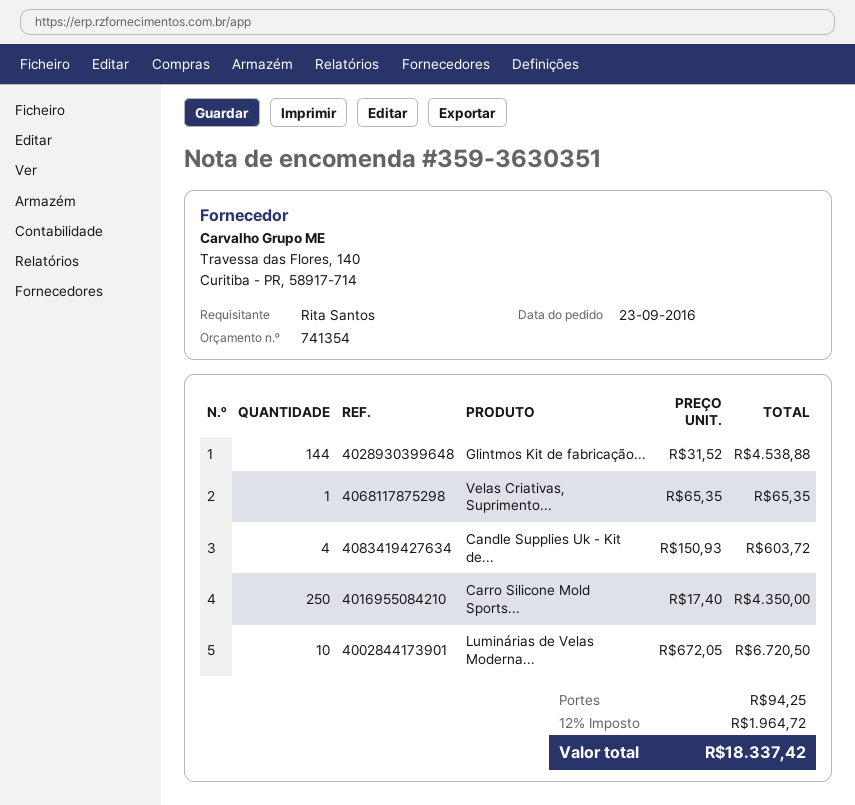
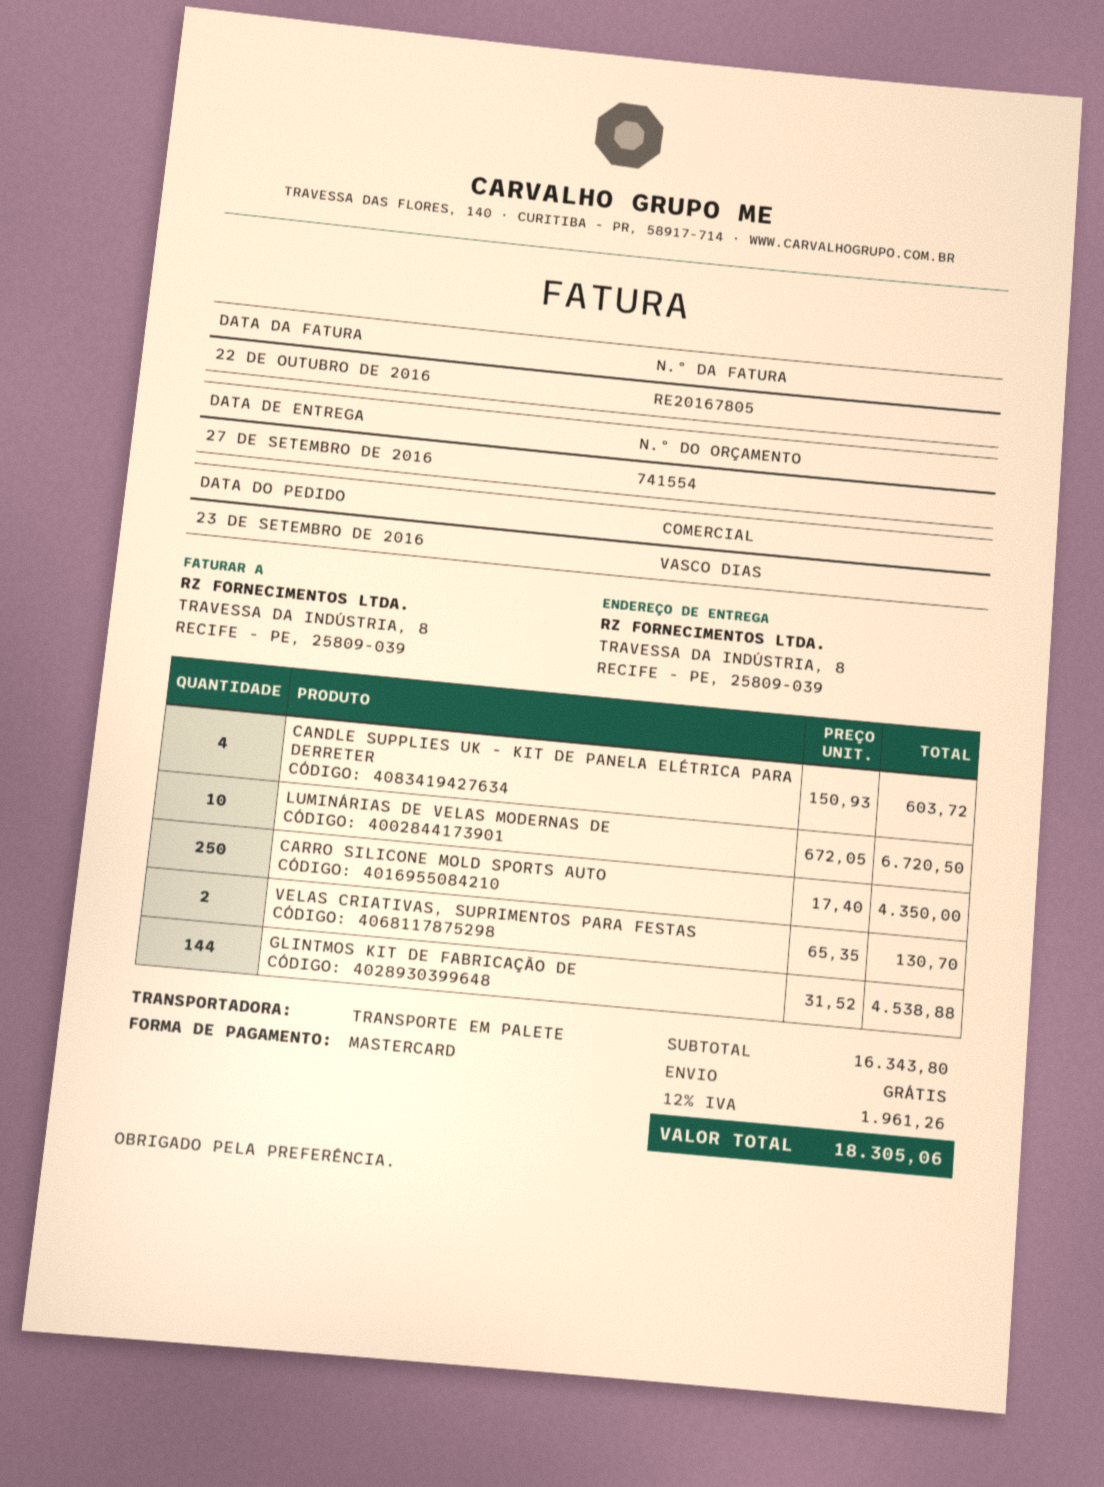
quote number: 741354 -> 741554
Velas Criativas, Suprimento...: 1 x 65.35 = 65.35 -> 2 x 65.35 = 130.70
shipping: 94.25 -> 0.00
tax: 12% = 1964.72 -> 12% = 1961.26
total: 18337.42 -> 18305.06

